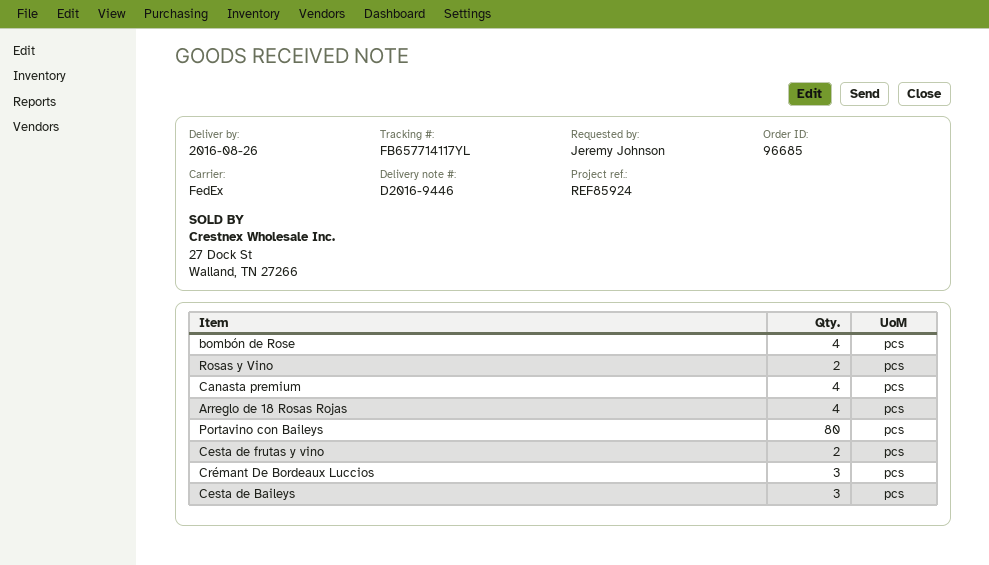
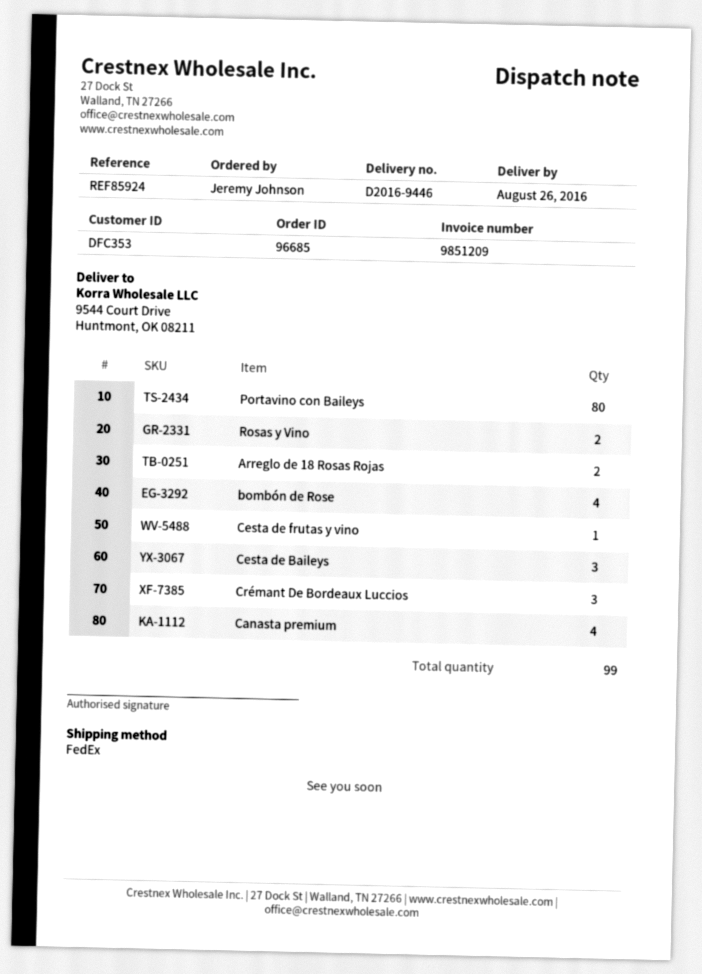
Arreglo de 18 Rosas Rojas: 4 -> 2
Cesta de frutas y vino: 2 -> 1

